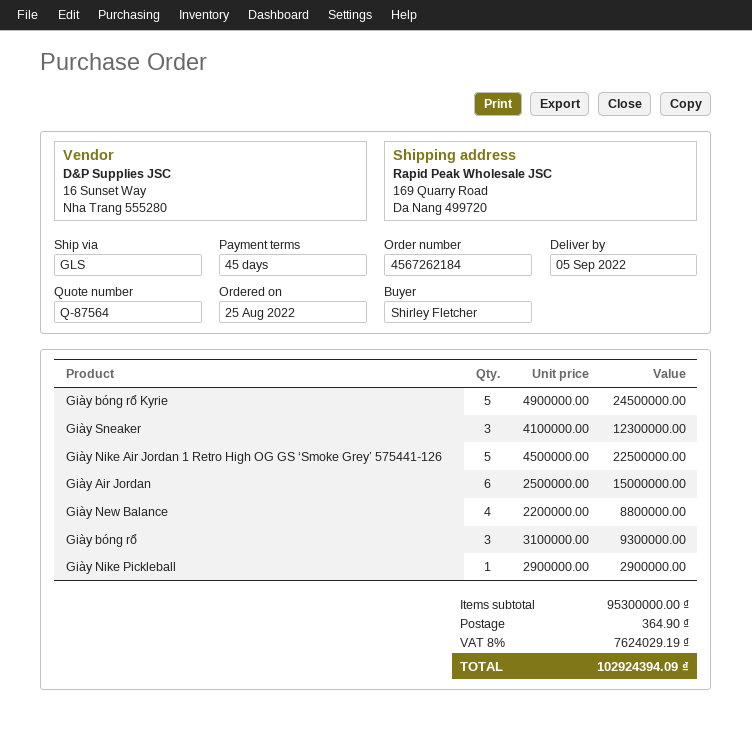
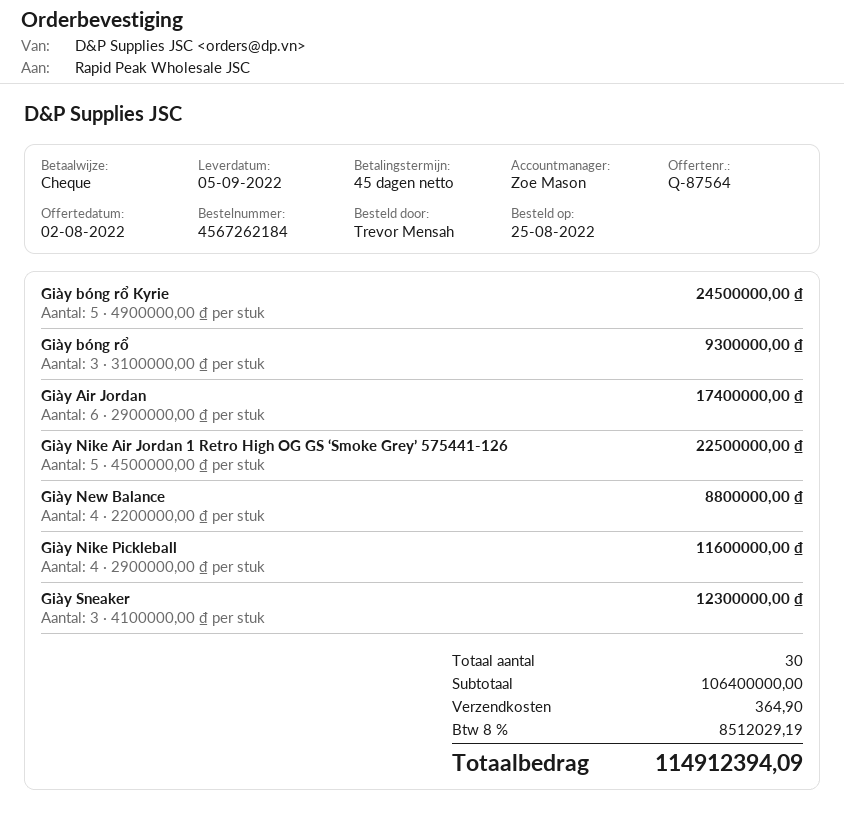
ordered by: Shirley Fletcher -> Trevor Mensah
Giày Air Jordan: 6 x 2500000.00 = 15000000.00 -> 6 x 2900000.00 = 17400000.00
Giày Nike Pickleball: 1 x 2900000.00 = 2900000.00 -> 4 x 2900000.00 = 11600000.00
subtotal: 95300000.00 -> 106400000.00
tax: 8% = 7624029.19 -> 8% = 8512029.19
total: 102924394.09 -> 114912394.09

